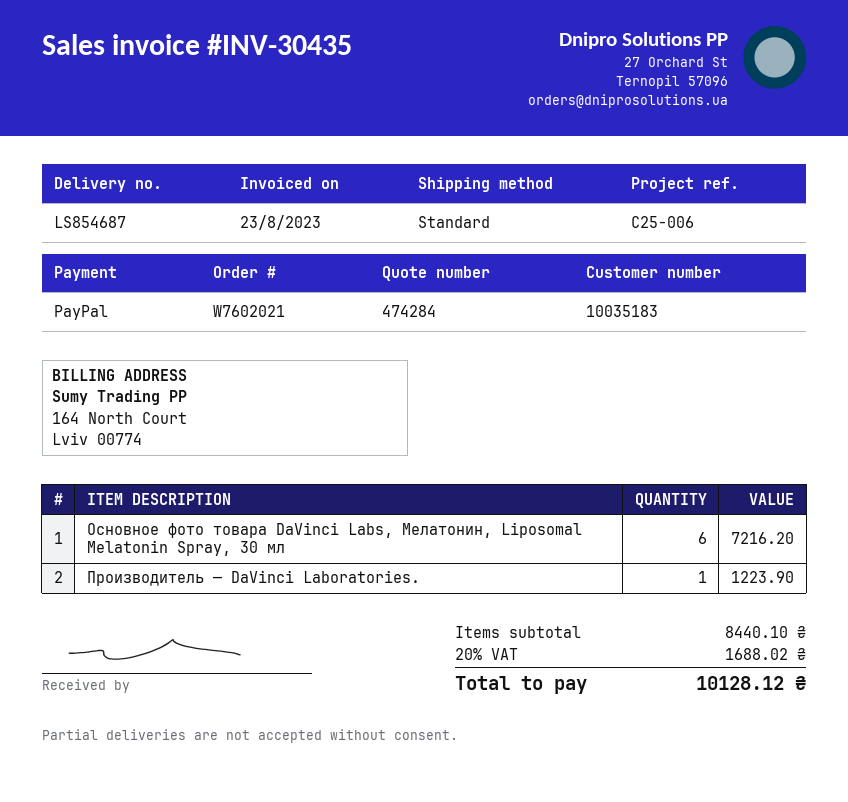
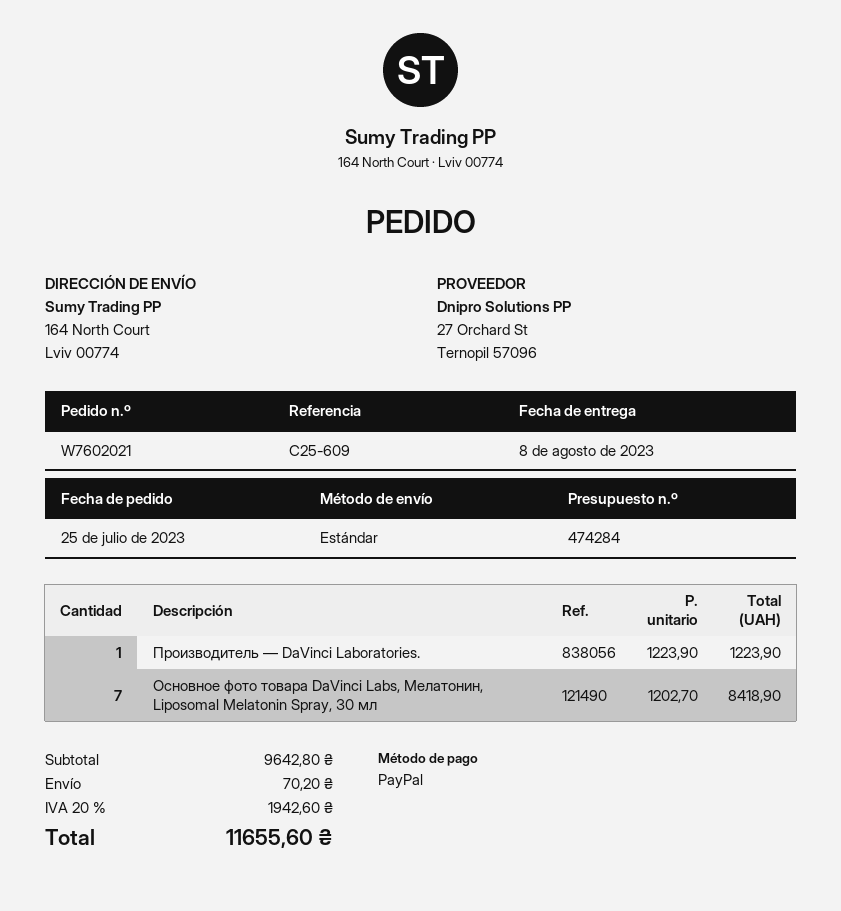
reference: C25-006 -> C25-609
Основное фото товара DaVinci Labs, Мелатонин, Liposomal Melatonin Spray, 30 мл: 6 for 7216.20 -> 7 for 8418.90
subtotal: 8440.10 -> 9642.80
shipping: none -> 70.20
tax: 20% = 1688.02 -> 20% = 1942.60
total: 10128.12 -> 11655.60

